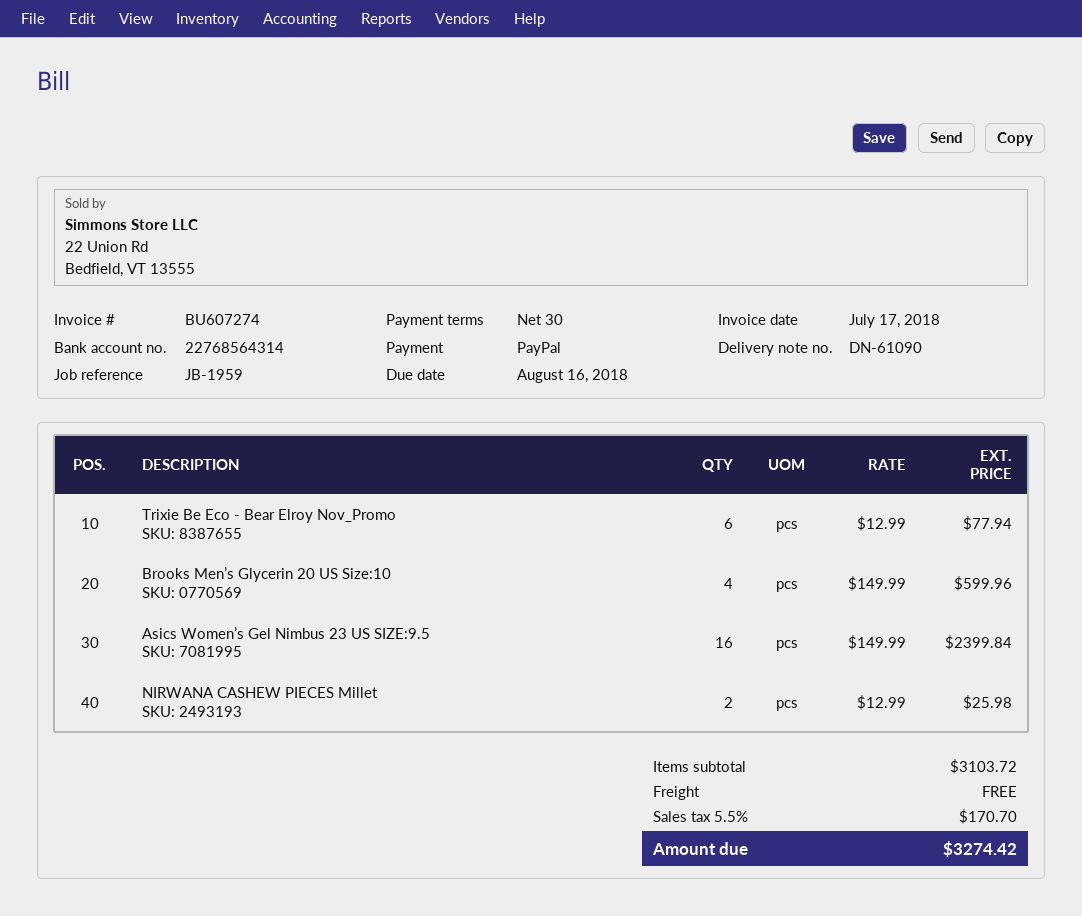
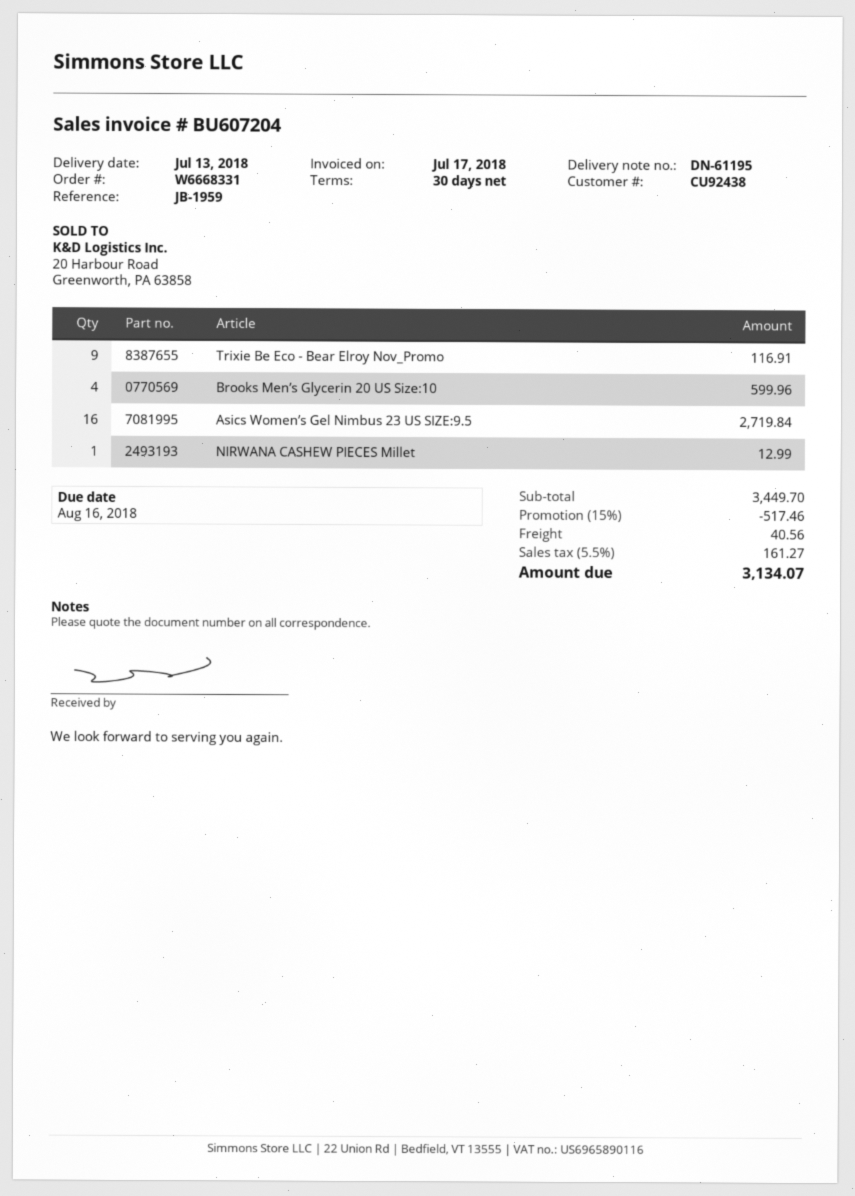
delivery note number: DN-61090 -> DN-61195
invoice number: BU607274 -> BU607204
Trixie Be Eco - Bear Elroy Nov_Promo: 6 for 77.94 -> 9 for 116.91
Asics Women’s Gel Nimbus 23 US SIZE:9.5: 16 for 2399.84 -> 16 for 2719.84
NIRWANA CASHEW PIECES Millet: 2 for 25.98 -> 1 for 12.99
subtotal: 3103.72 -> 3449.70
discount: none -> 15% = 517.46
shipping: 0.00 -> 40.56
tax: 5.5% = 170.70 -> 5.5% = 161.27
total: 3274.42 -> 3134.07

